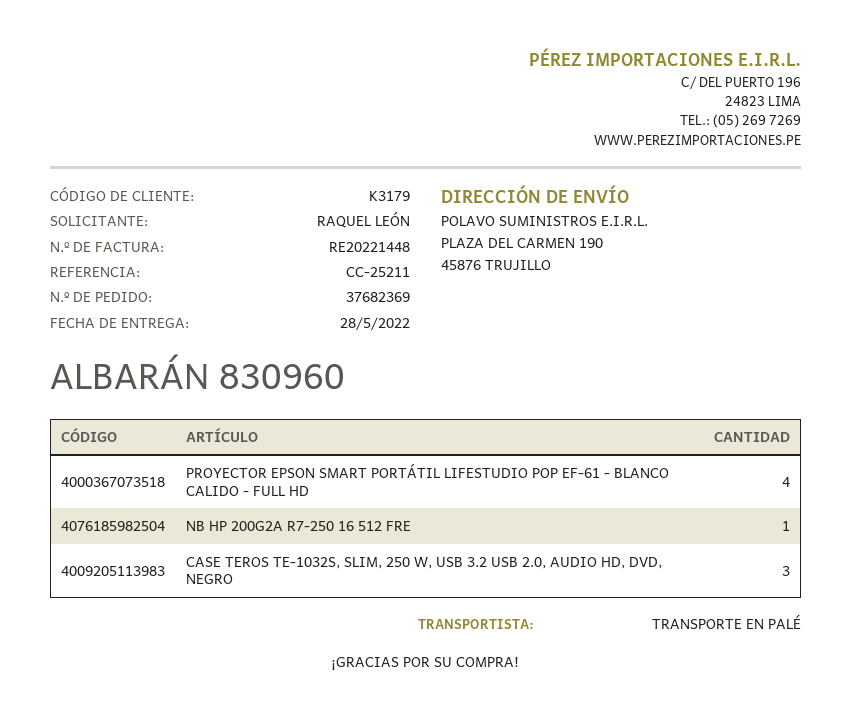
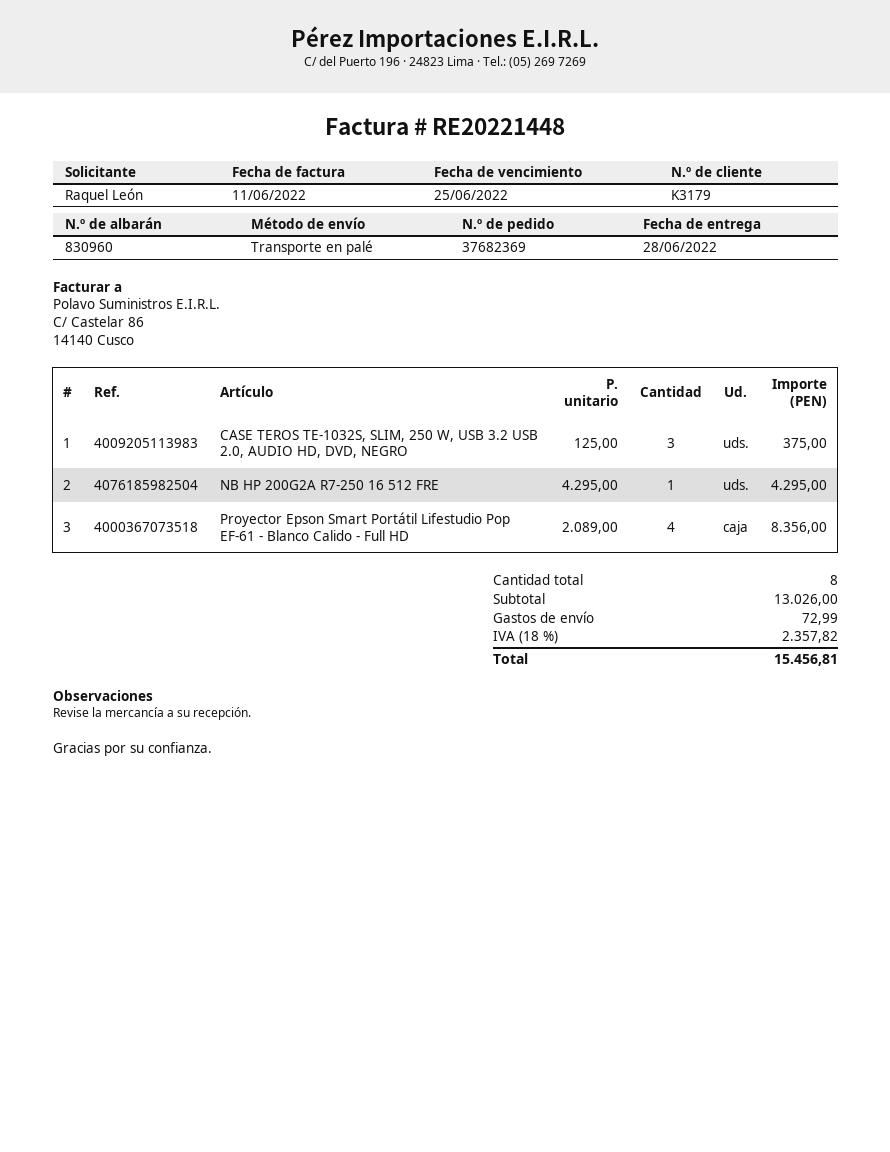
delivery date: 2022-05-28 -> 2022-06-28

